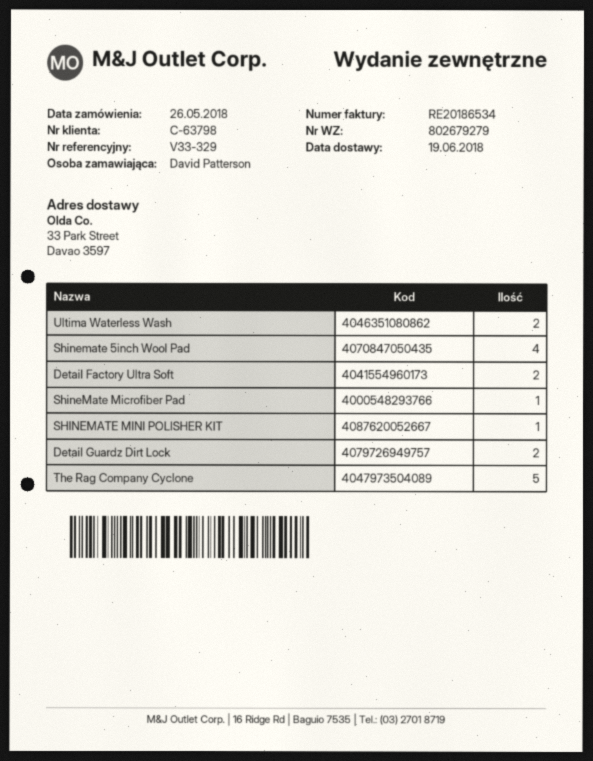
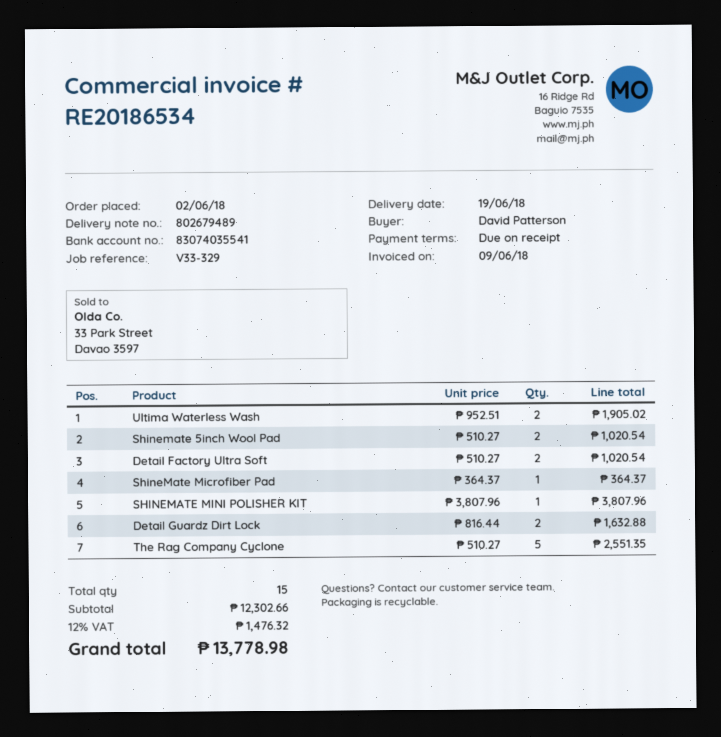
order date: 2018-05-26 -> 2018-06-02
delivery note number: 802679279 -> 802679489
Shinemate 5inch Wool Pad: 4 -> 2

